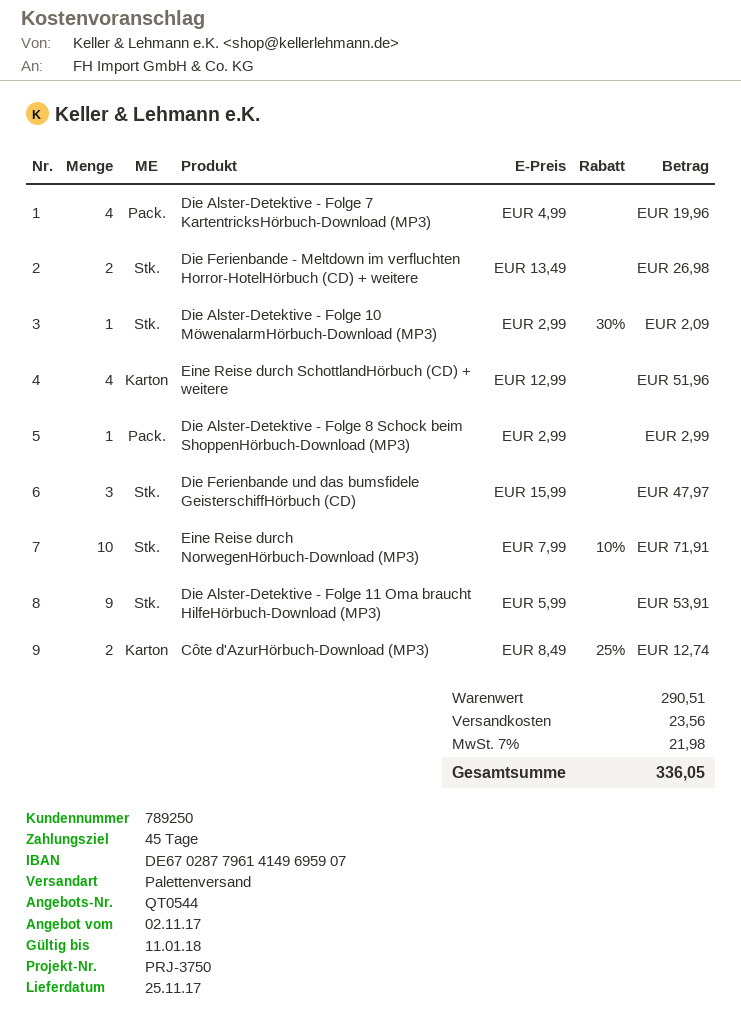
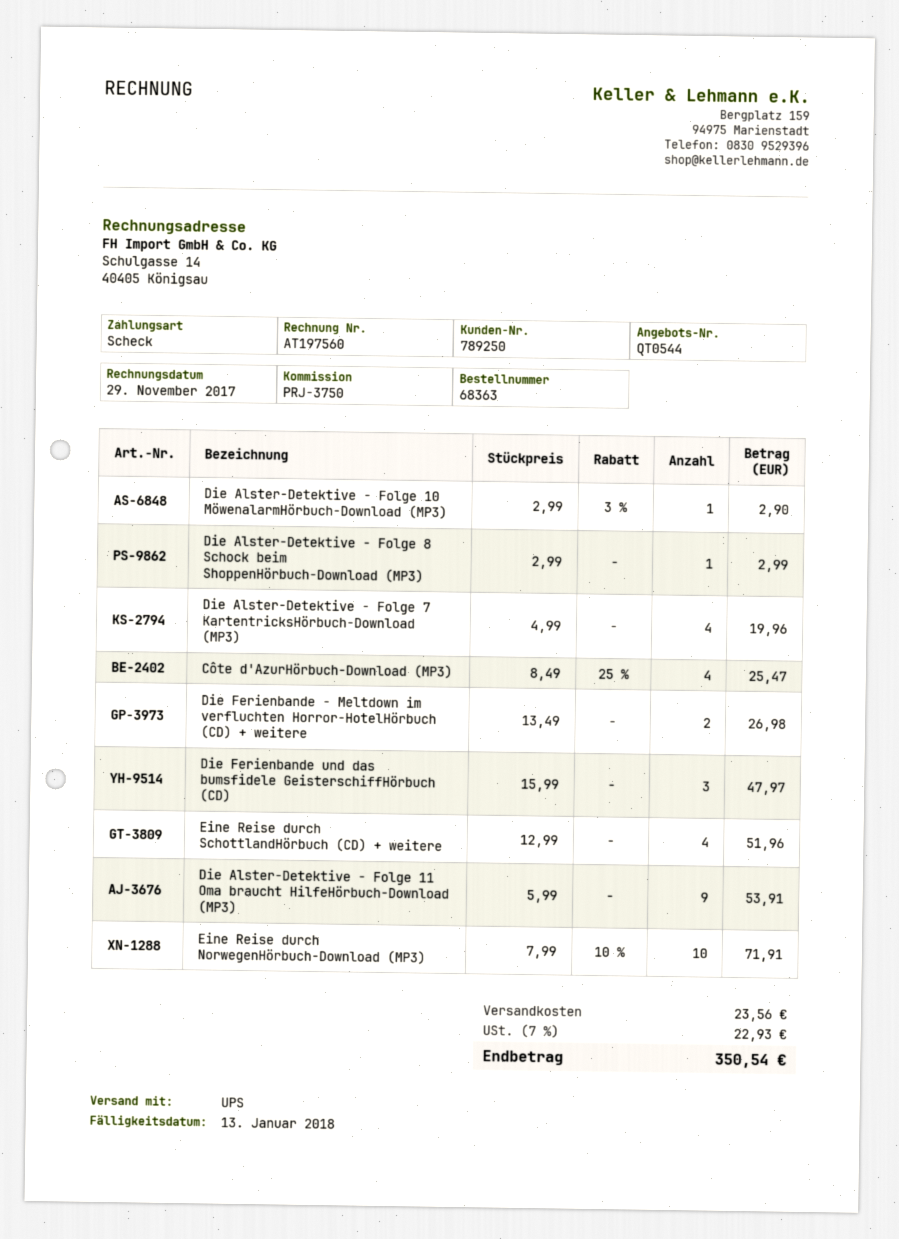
shipping method: pallet freight -> UPS
Die Alster-Detektive - Folge 10 MöwenalarmHörbuch-Download (MP3): 1 x 2.99 - 30% = 2.09 -> 1 x 2.99 - 3% = 2.90
Côte d'AzurHörbuch-Download (MP3): 2 x 8.49 - 25% = 12.74 -> 4 x 8.49 - 25% = 25.47
tax: 7% = 21.98 -> 7% = 22.93
total: 336.05 -> 350.54

